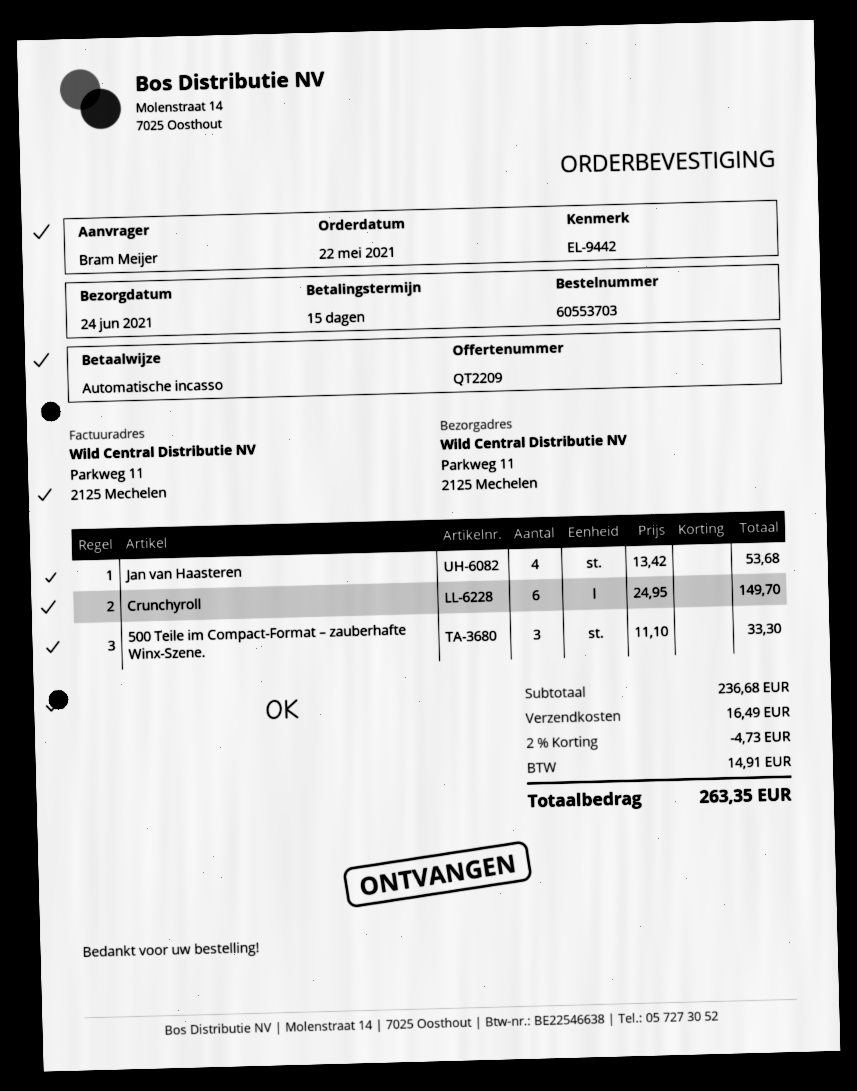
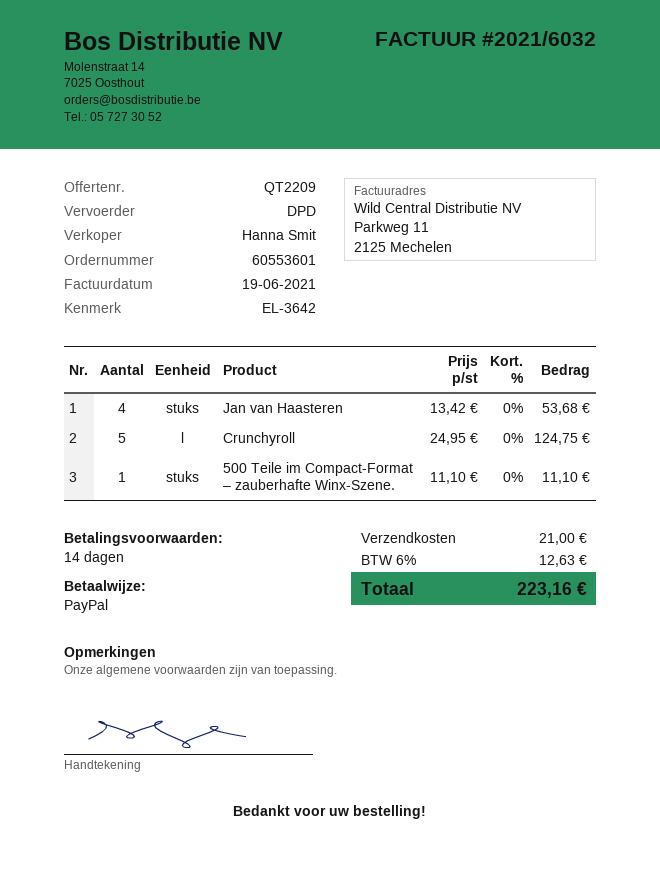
order number: 60553703 -> 60553601
payment terms: 15 days -> 14 days
reference: EL-9442 -> EL-3642
payment method: direct debit -> PayPal
Crunchyroll: 6 x 24.95 = 149.70 -> 5 x 24.95 = 124.75
500 Teile im Compact-Format – zauberhafte Winx-Szene.: 3 x 11.10 = 33.30 -> 1 x 11.10 = 11.10
discount: 2% = 4.73 -> none
shipping: 16.49 -> 21.00
tax: 14.91 -> 12.63
total: 263.35 -> 223.16

